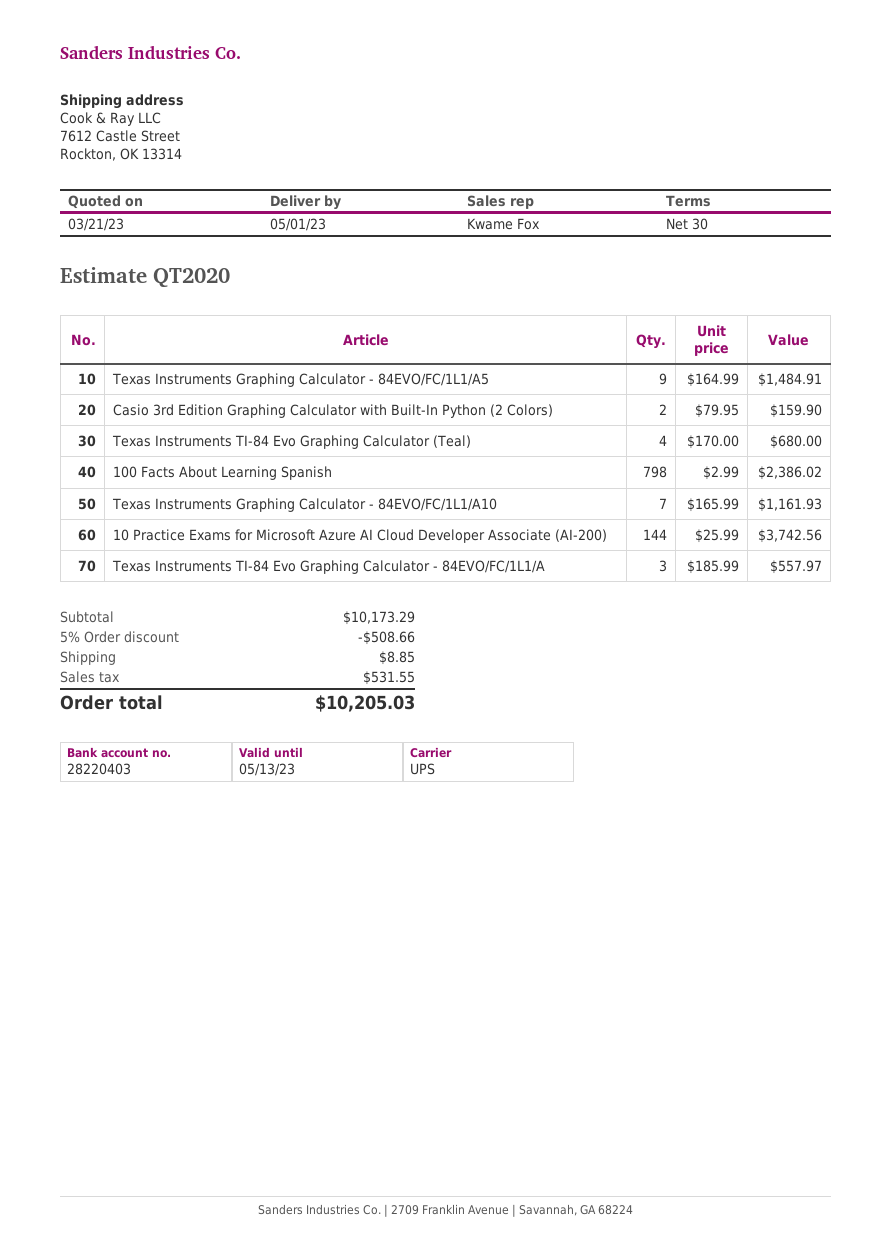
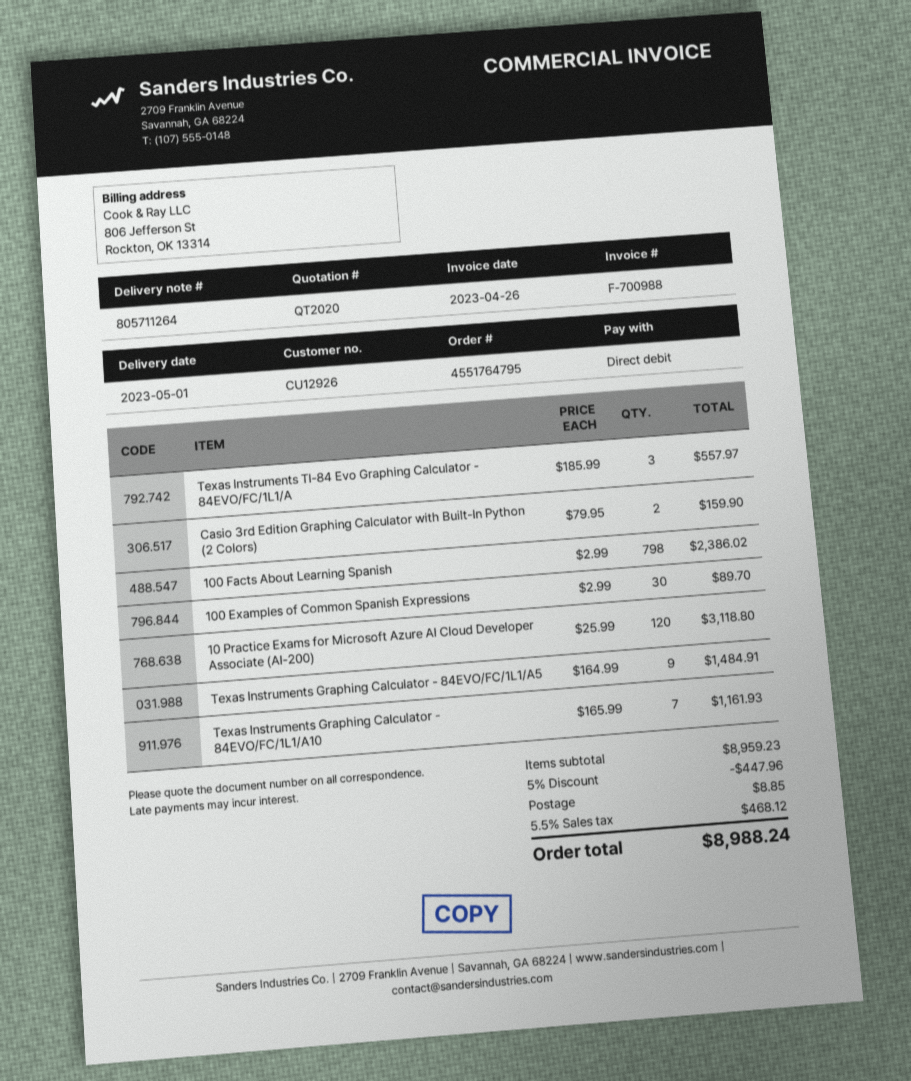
Texas Instruments TI-84 Evo Graphing Calculator (Teal): 4 x 170.00 = 680.00 -> none
10 Practice Exams for Microsoft Azure AI Cloud Developer Associate (AI-200): 144 x 25.99 = 3742.56 -> 120 x 25.99 = 3118.80
100 Examples of Common Spanish Expressions: none -> 30 x 2.99 = 89.70
subtotal: 10173.29 -> 8959.23
discount: 5% = 508.66 -> 5% = 447.96
tax: 531.55 -> 468.12
total: 10205.03 -> 8988.24

